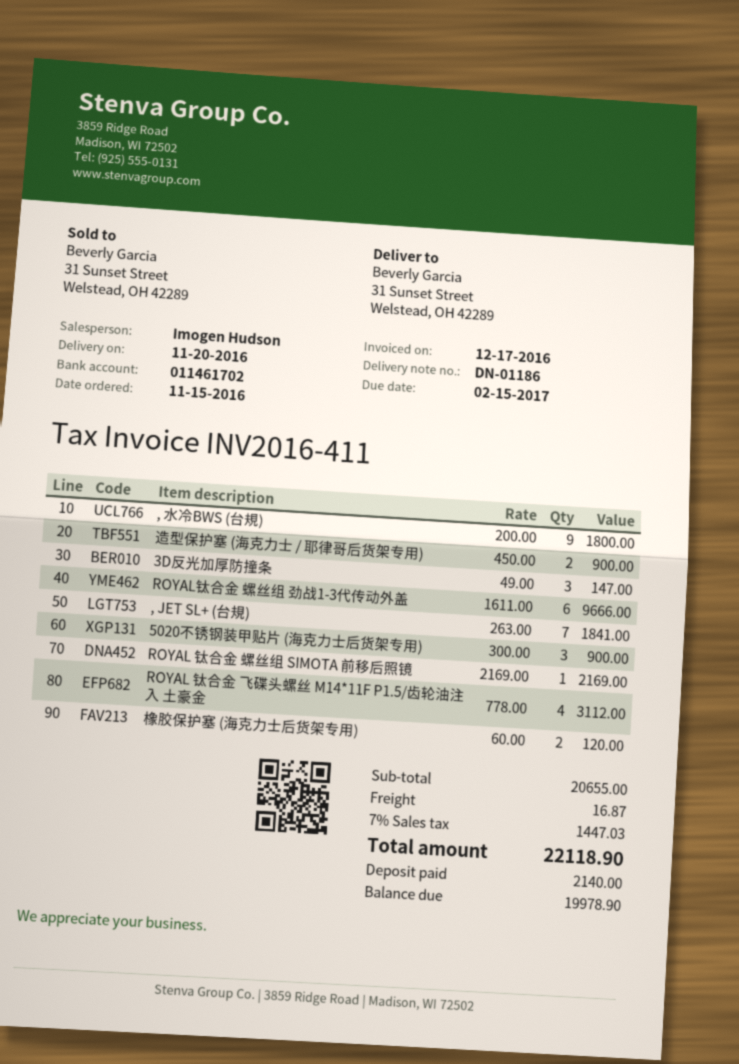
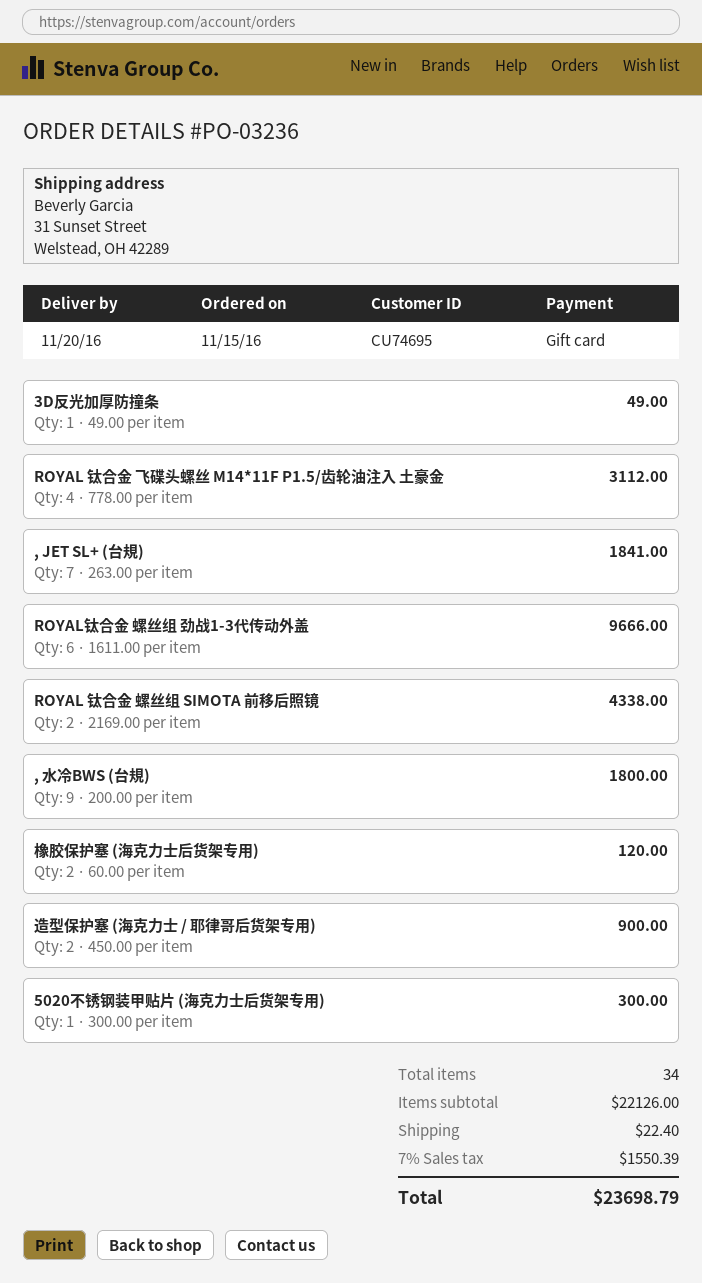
3D反光加厚防撞条: 3 x 49.00 = 147.00 -> 1 x 49.00 = 49.00
5020不锈钢装甲贴片 (海克力士后货架专用): 3 x 300.00 = 900.00 -> 1 x 300.00 = 300.00
ROYAL 钛合金 螺丝组 SIMOTA 前移后照镜: 1 x 2169.00 = 2169.00 -> 2 x 2169.00 = 4338.00
subtotal: 20655.00 -> 22126.00
shipping: 16.87 -> 22.40
tax: 7% = 1447.03 -> 7% = 1550.39
total: 22118.90 -> 23698.79

